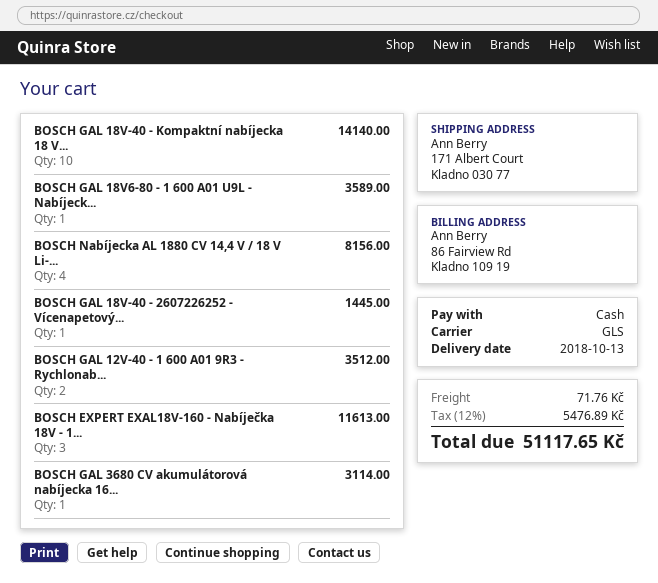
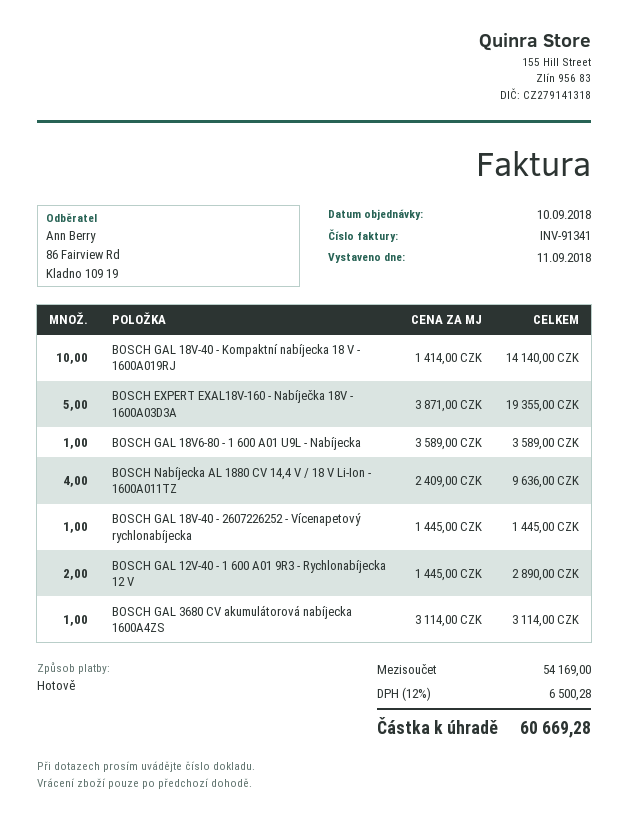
BOSCH Nabíjecka AL 1880 CV 14,4 V / 18 V Li-...: 4 for 8156.00 -> 4 for 9636.00
BOSCH GAL 12V-40 - 1 600 A01 9R3 - Rychlonab...: 2 for 3512.00 -> 2 for 2890.00
BOSCH EXPERT EXAL18V-160 - Nabíječka 18V - 1...: 3 for 11613.00 -> 5 for 19355.00
shipping: 71.76 -> none
tax: 12% = 5476.89 -> 12% = 6500.28
total: 51117.65 -> 60669.28

